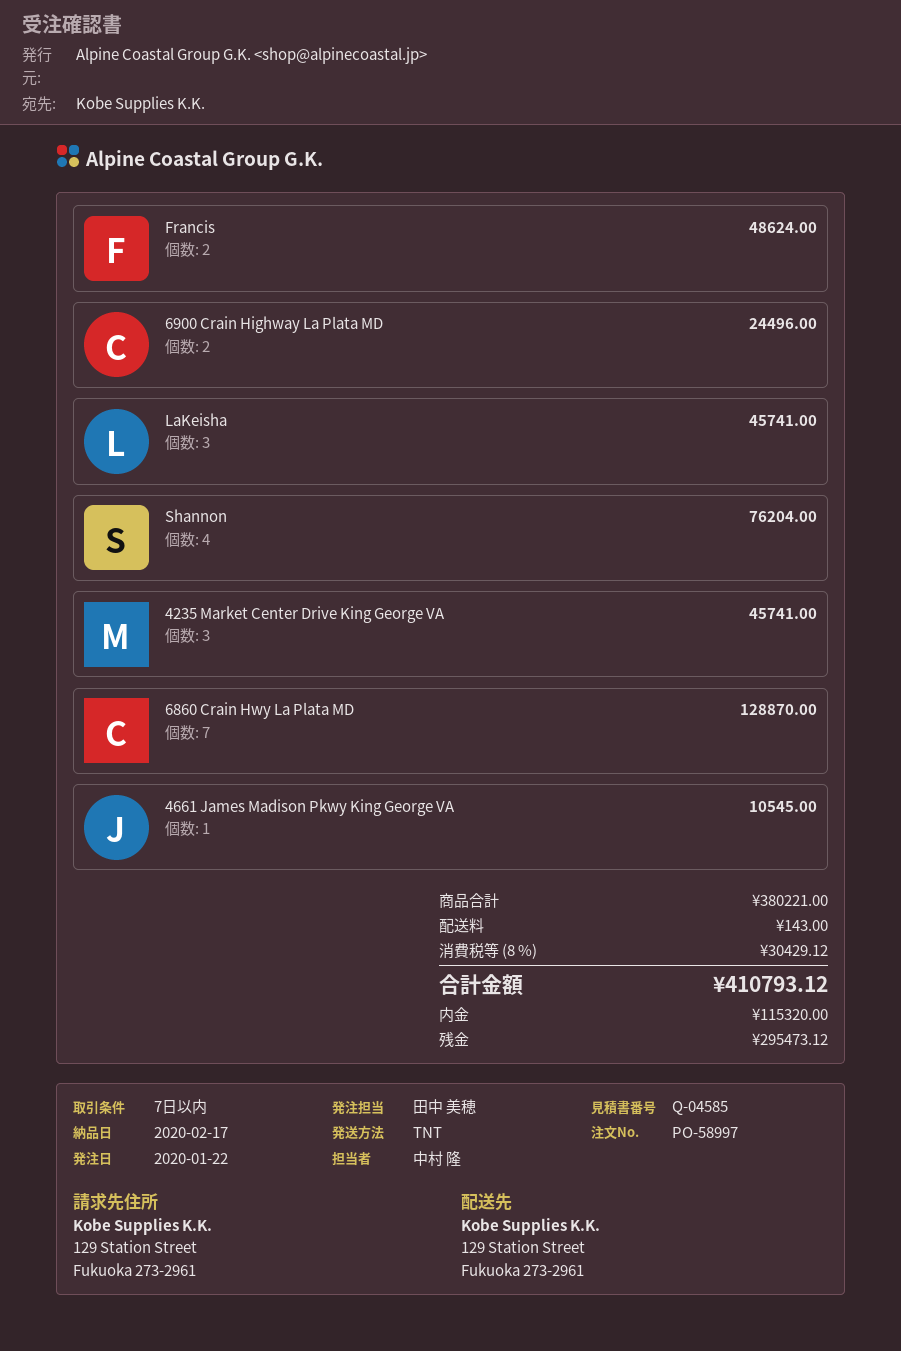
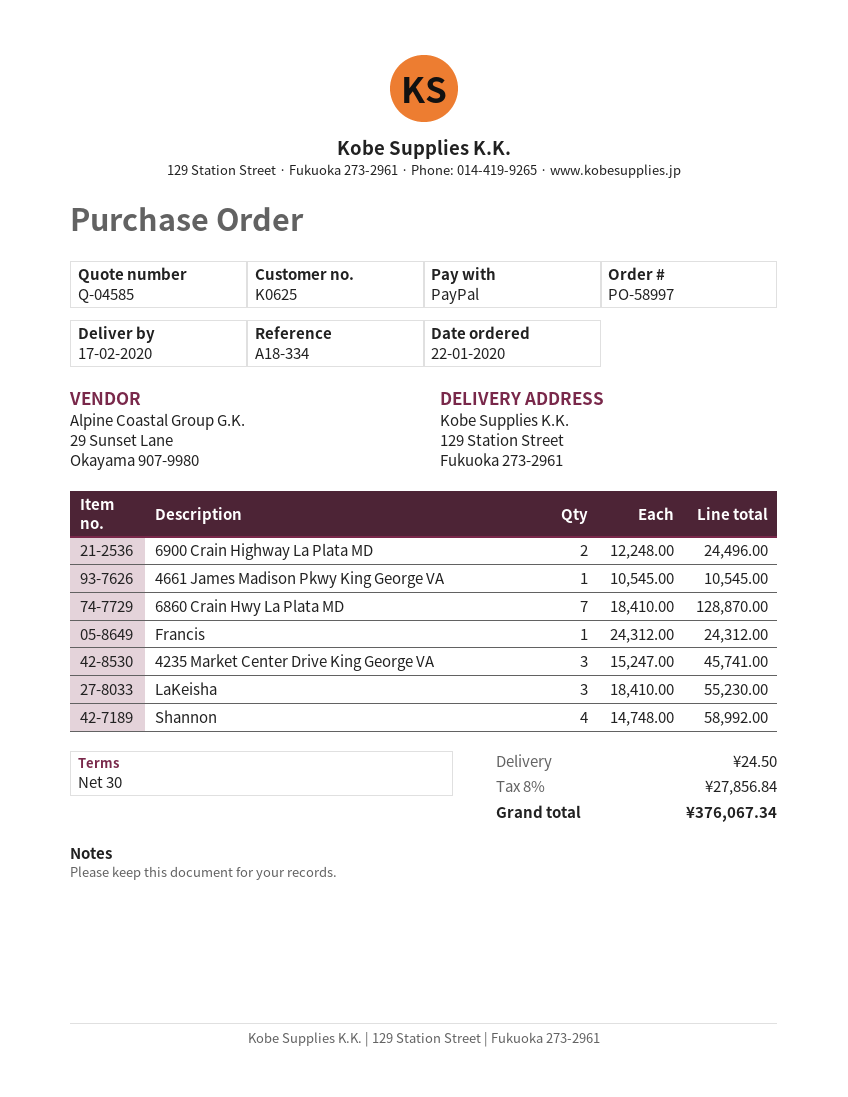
payment terms: 7 days -> 30 days
Francis: 2 for 48624.00 -> 1 for 24312.00
LaKeisha: 3 for 45741.00 -> 3 for 55230.00
Shannon: 4 for 76204.00 -> 4 for 58992.00
shipping: 143.00 -> 24.50
tax: 8% = 30429.12 -> 8% = 27856.84
total: 410793.12 -> 376067.34

